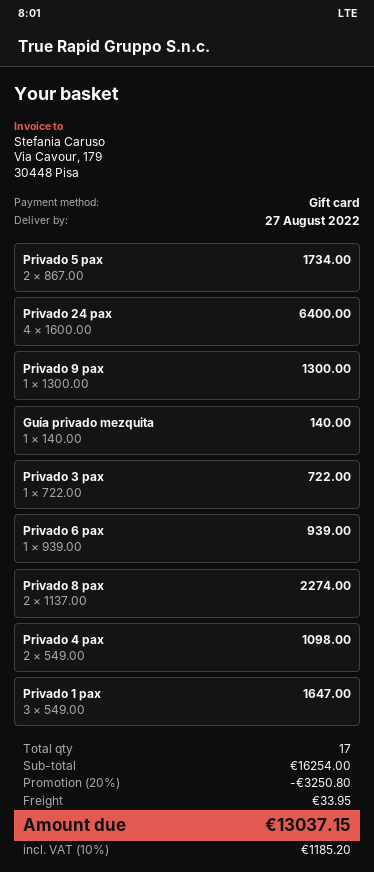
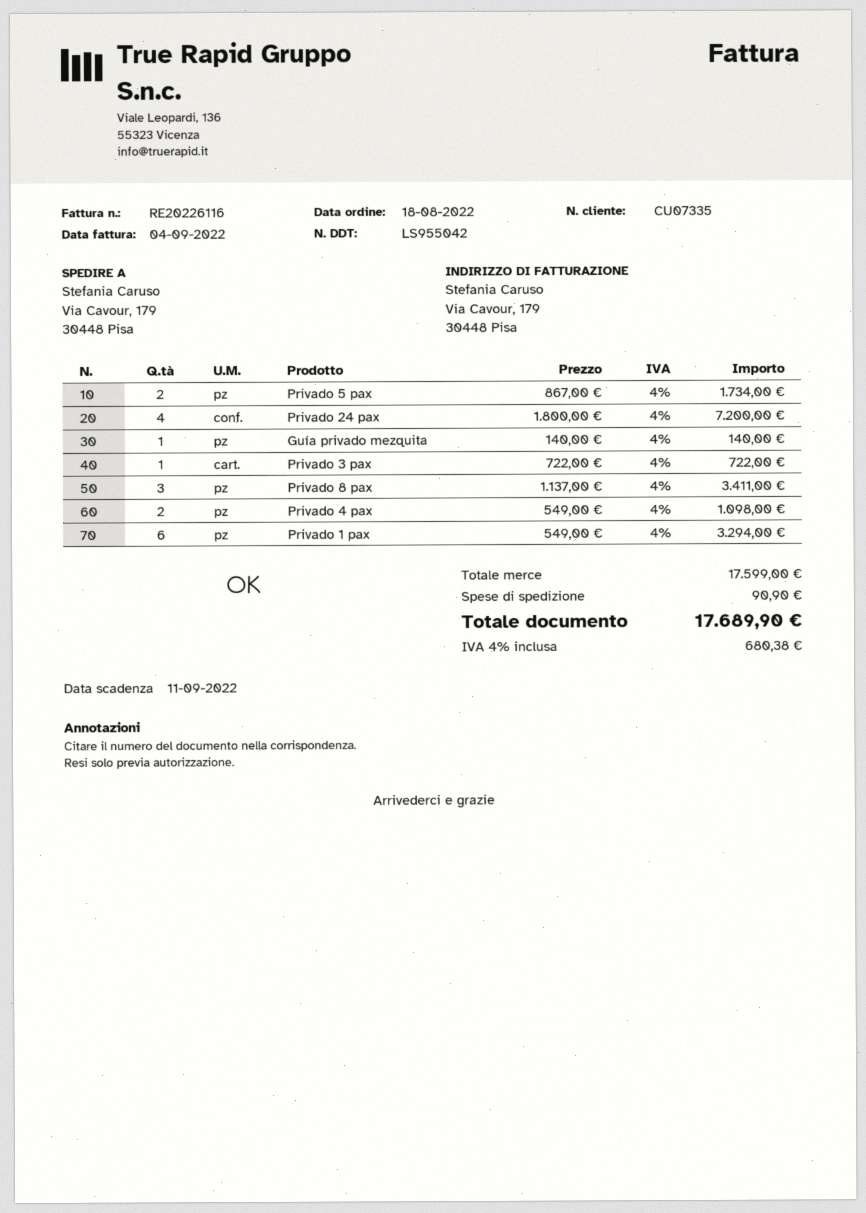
Privado 24 pax: 4 x 1600.00 = 6400.00 -> 4 x 1800.00 = 7200.00
Privado 9 pax: 1 x 1300.00 = 1300.00 -> none
Privado 6 pax: 1 x 939.00 = 939.00 -> none
Privado 8 pax: 2 x 1137.00 = 2274.00 -> 3 x 1137.00 = 3411.00
Privado 1 pax: 3 x 549.00 = 1647.00 -> 6 x 549.00 = 3294.00
subtotal: 16254.00 -> 17599.00
discount: 20% = 3250.80 -> none
shipping: 33.95 -> 90.90
tax: 10% = 1185.20 -> 4% = 680.38
total: 13037.15 -> 17689.90

